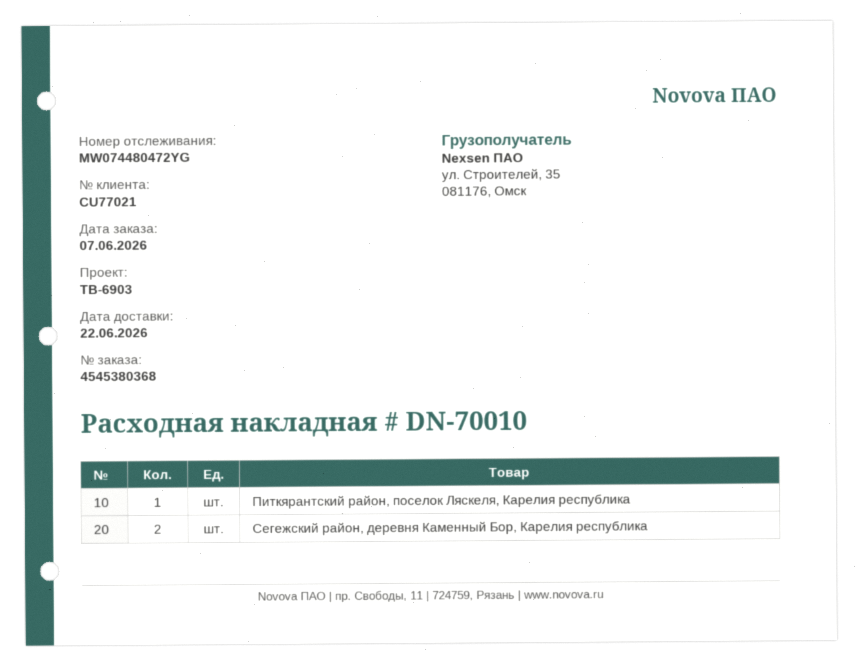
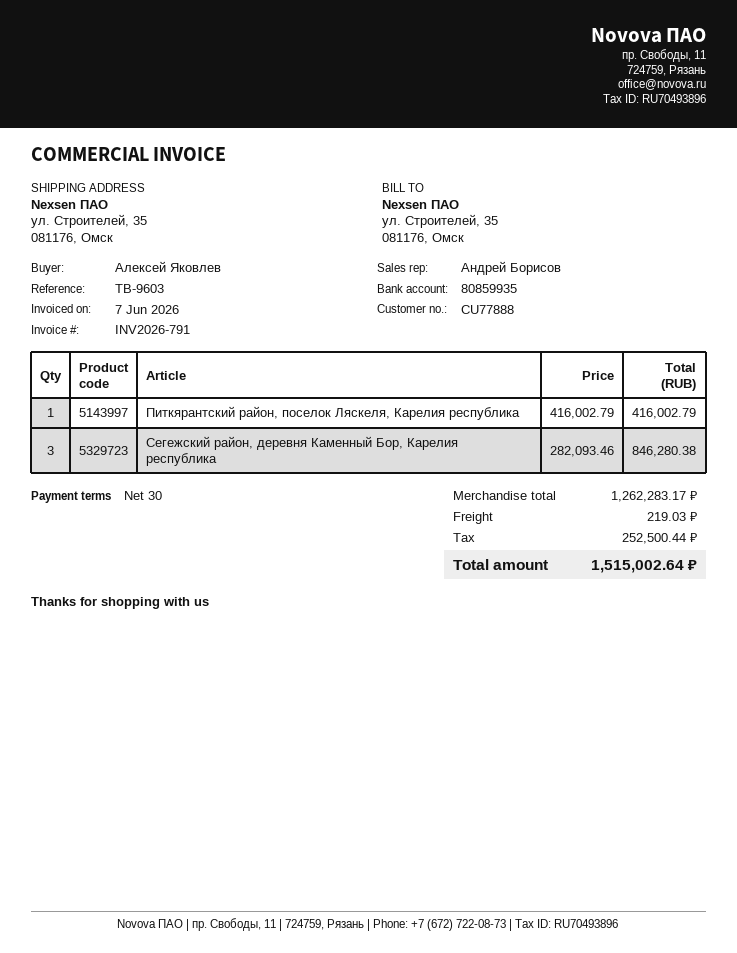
customer number: CU77021 -> CU77888
reference: TB-6903 -> TB-9603
Сегежский район, деревня Каменный Бор, Карелия республика: 2 -> 3

